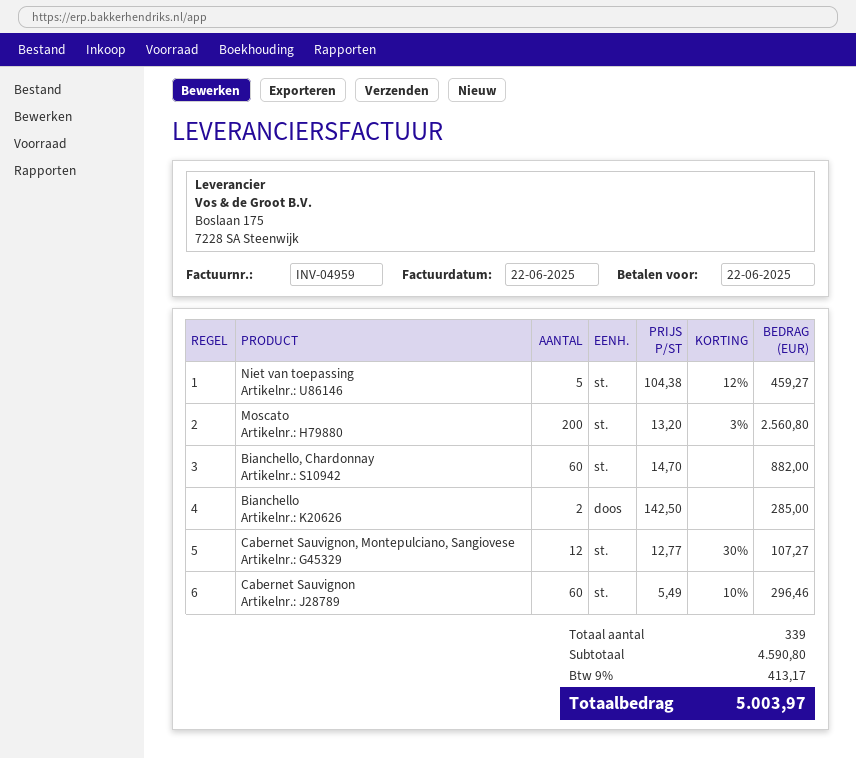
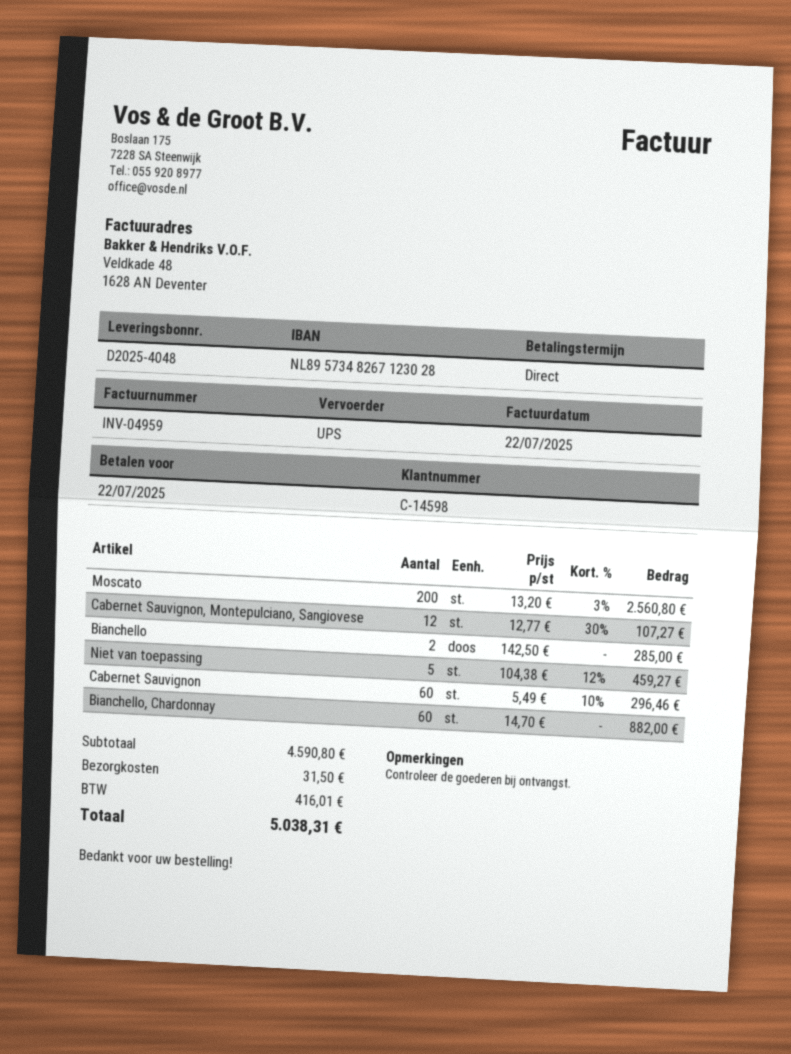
invoice date: 2025-06-22 -> 2025-07-22
due date: 2025-06-22 -> 2025-07-22
shipping: none -> 31.50
tax: 413.17 -> 416.01
total: 5003.97 -> 5038.31

